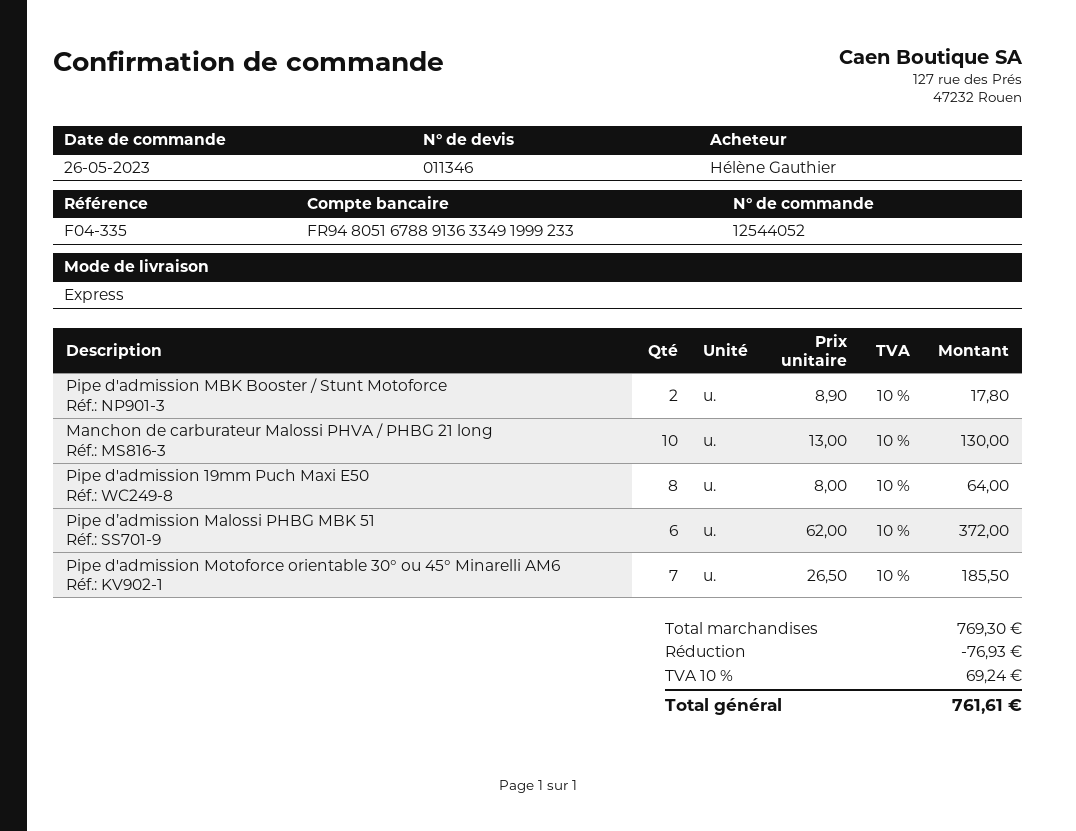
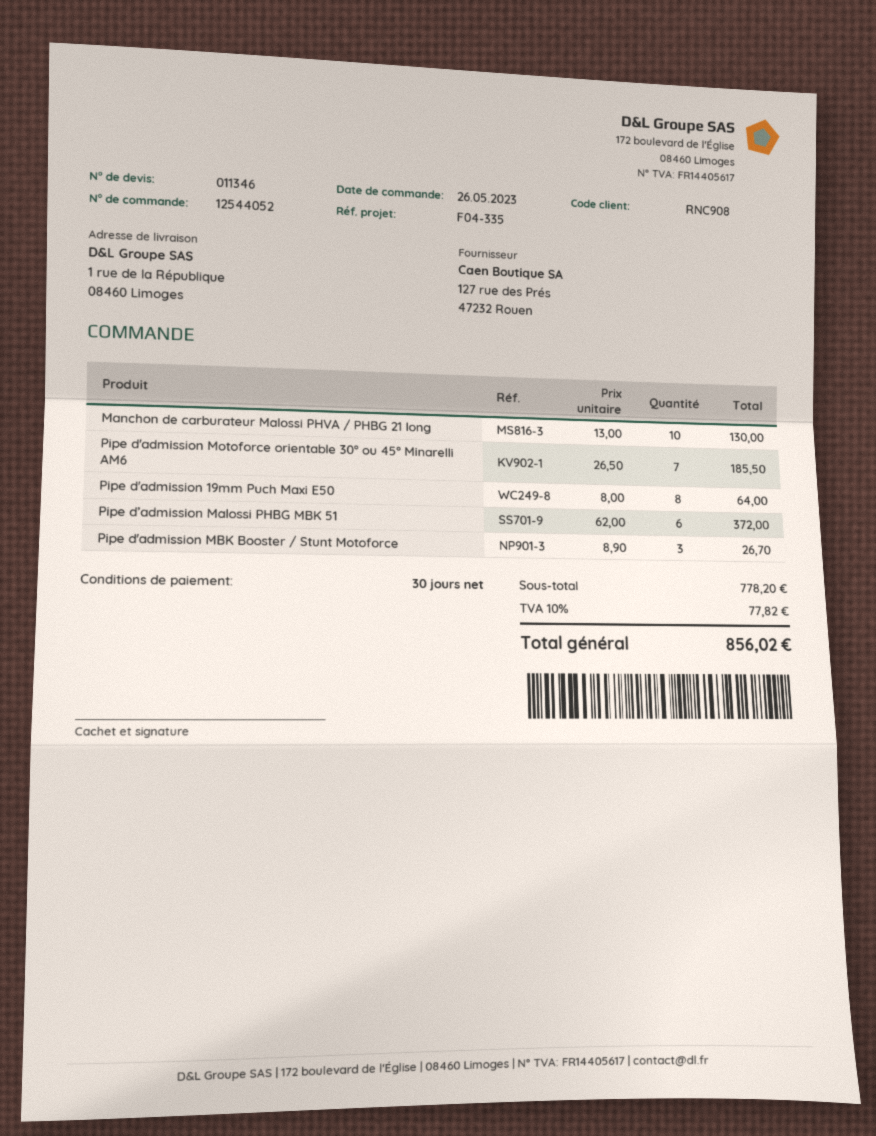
Pipe d'admission MBK Booster / Stunt Motoforce: 2 x 8.90 = 17.80 -> 3 x 8.90 = 26.70
subtotal: 769.30 -> 778.20
discount: 76.93 -> none
tax: 10% = 69.24 -> 10% = 77.82
total: 761.61 -> 856.02

